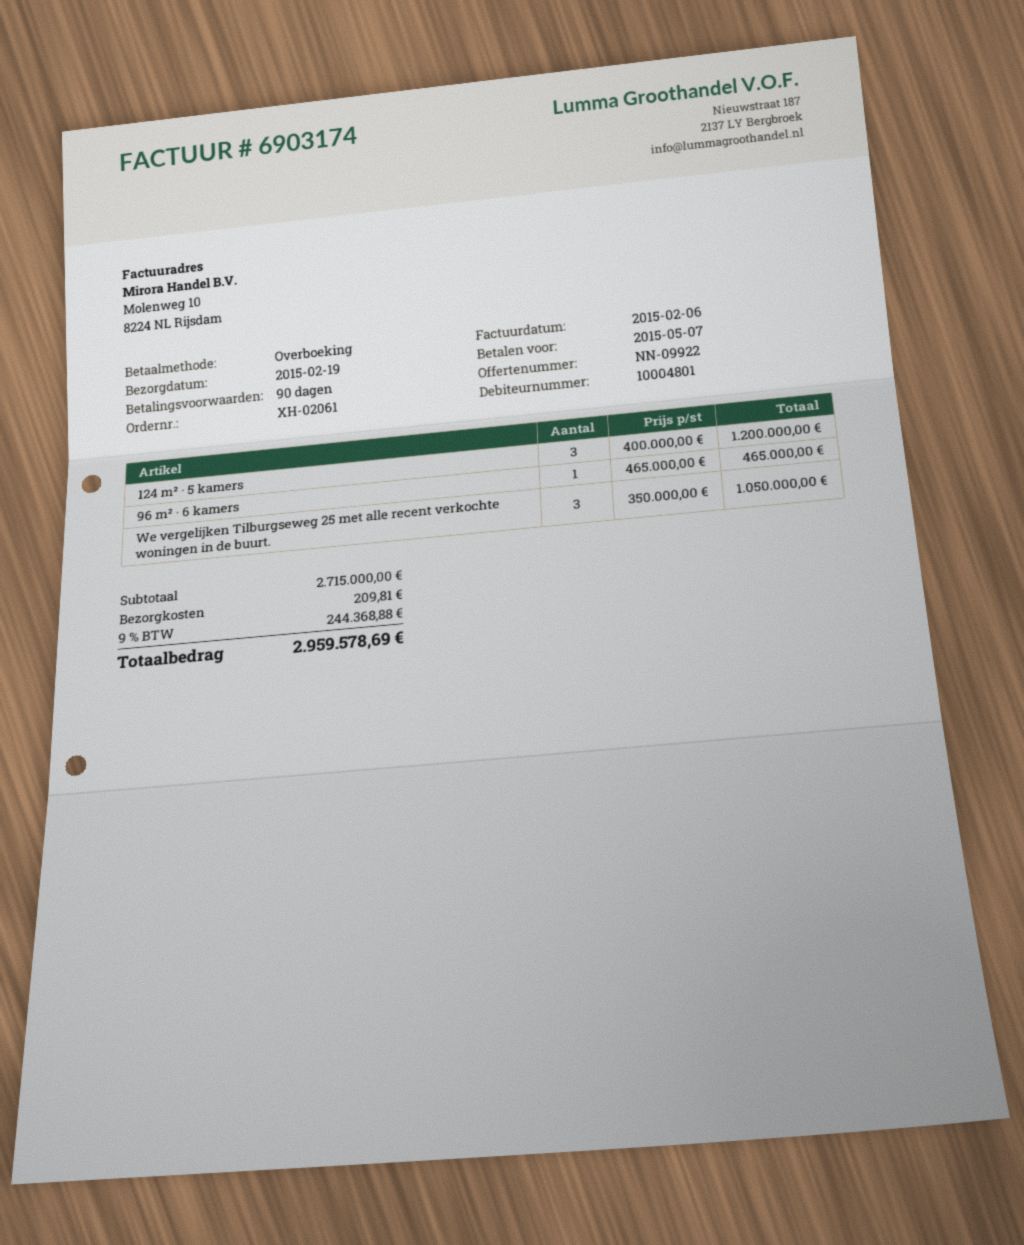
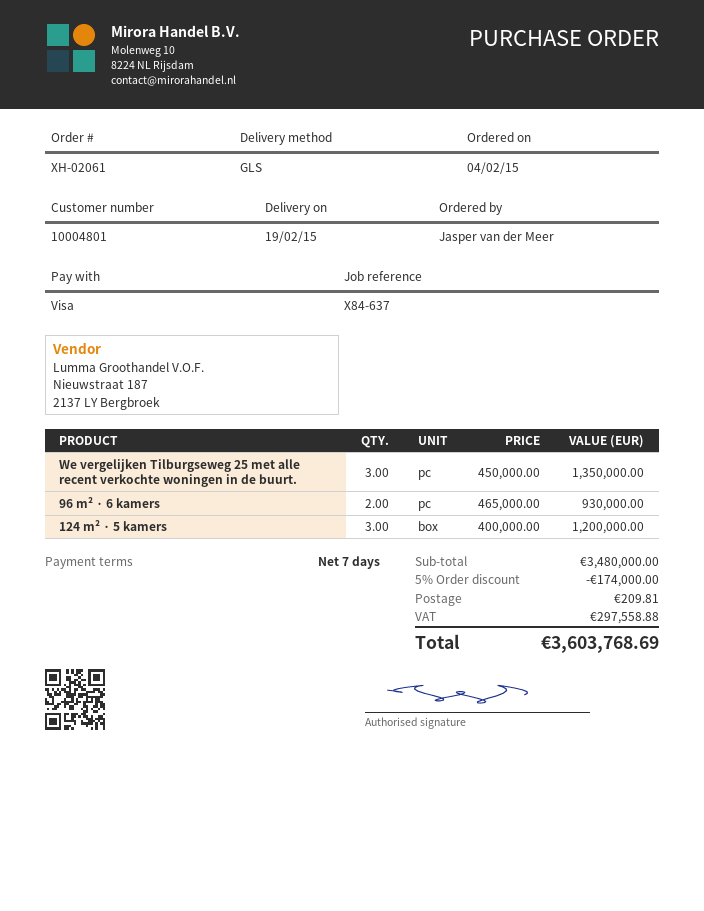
payment terms: 90 days -> 7 days
payment method: bank transfer -> Visa
96 m² · 6 kamers: 1 x 465000.00 = 465000.00 -> 2 x 465000.00 = 930000.00
We vergelijken Tilburgseweg 25 met alle recent verkochte woningen in de buurt.: 3 x 350000.00 = 1050000.00 -> 3 x 450000.00 = 1350000.00
subtotal: 2715000.00 -> 3480000.00
discount: none -> 5% = 174000.00
tax: 244368.88 -> 297558.88
total: 2959578.69 -> 3603768.69

